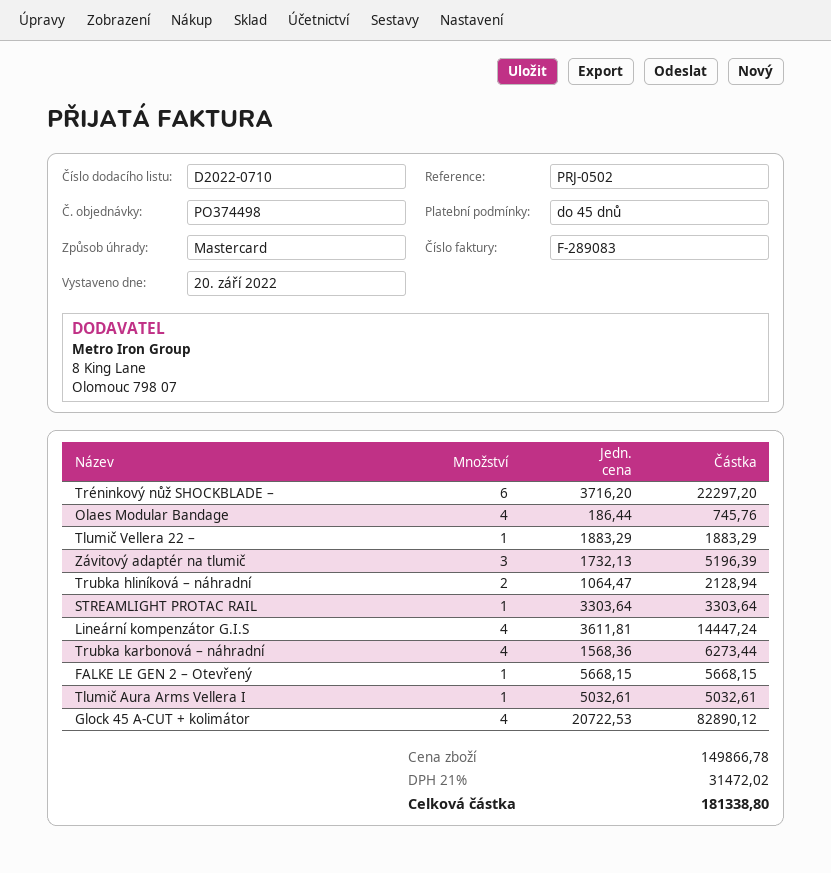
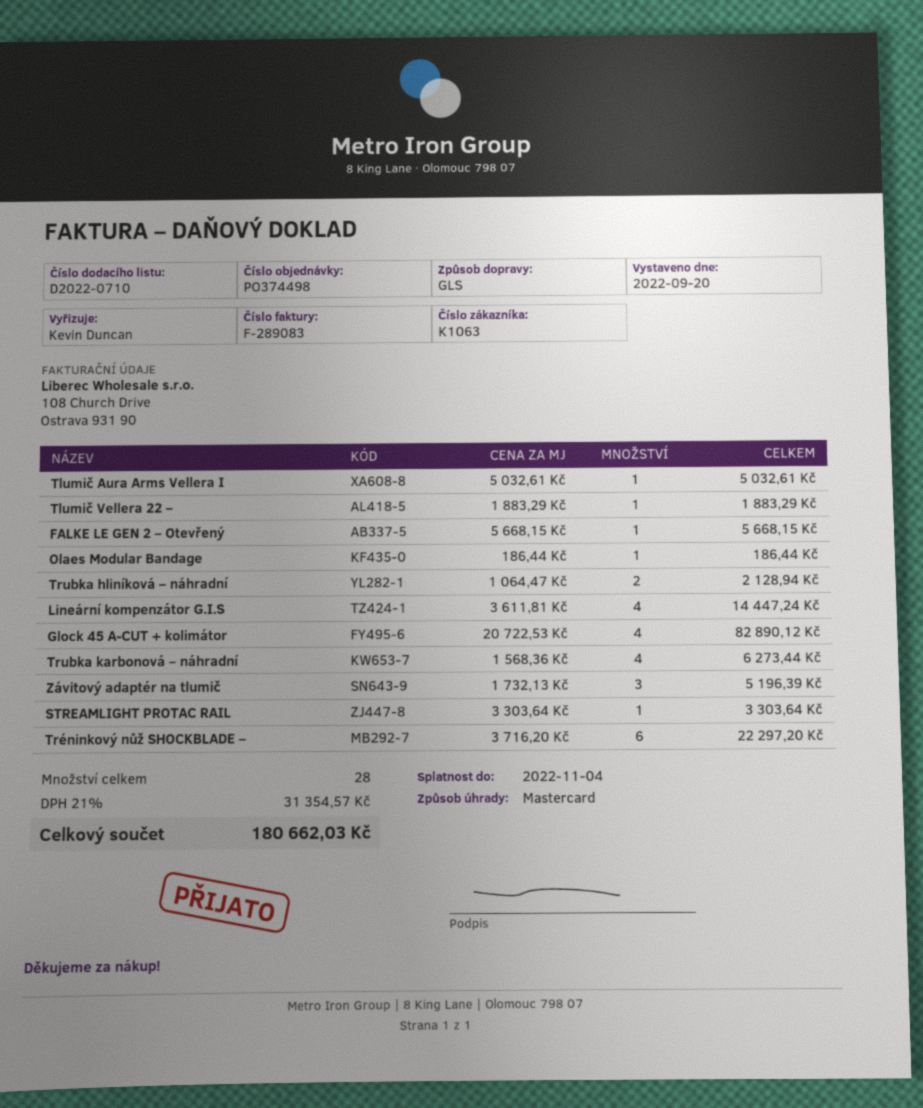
Olaes Modular Bandage: 4 x 186.44 = 745.76 -> 1 x 186.44 = 186.44
tax: 21% = 31472.02 -> 21% = 31354.57
total: 181338.80 -> 180662.03

